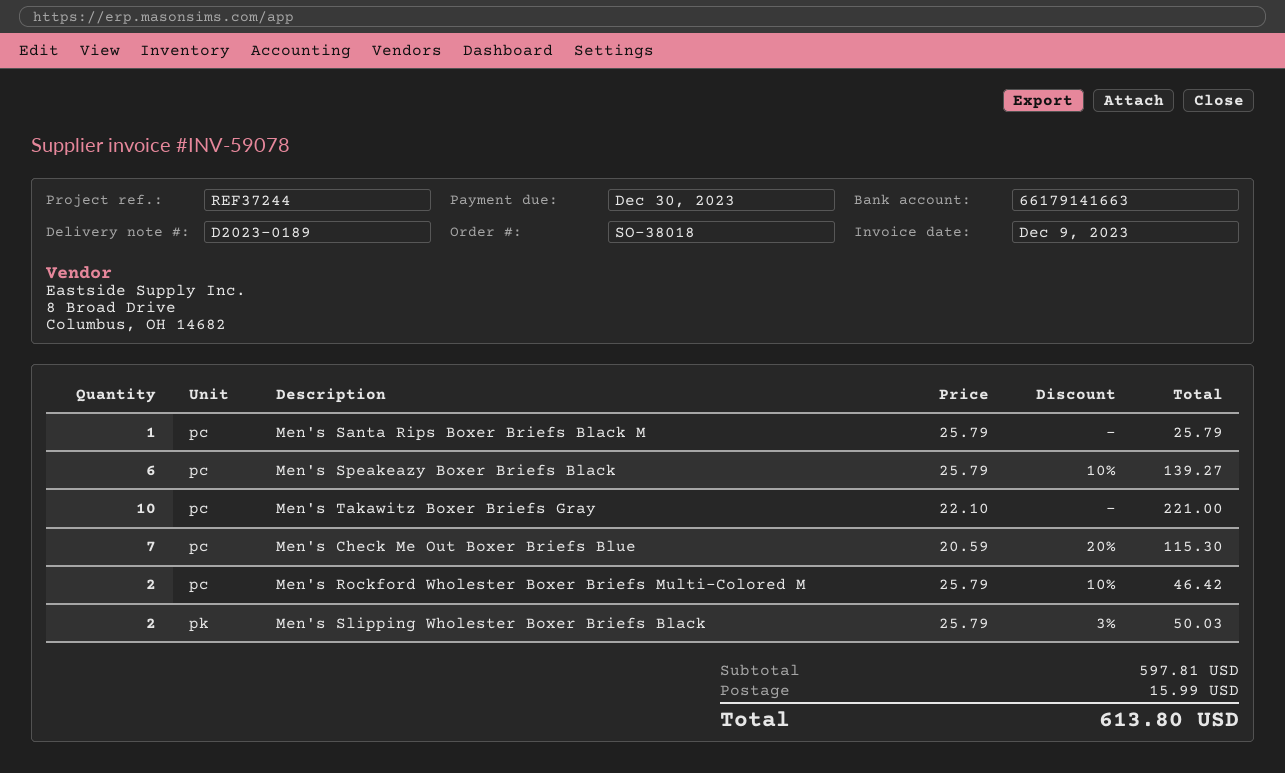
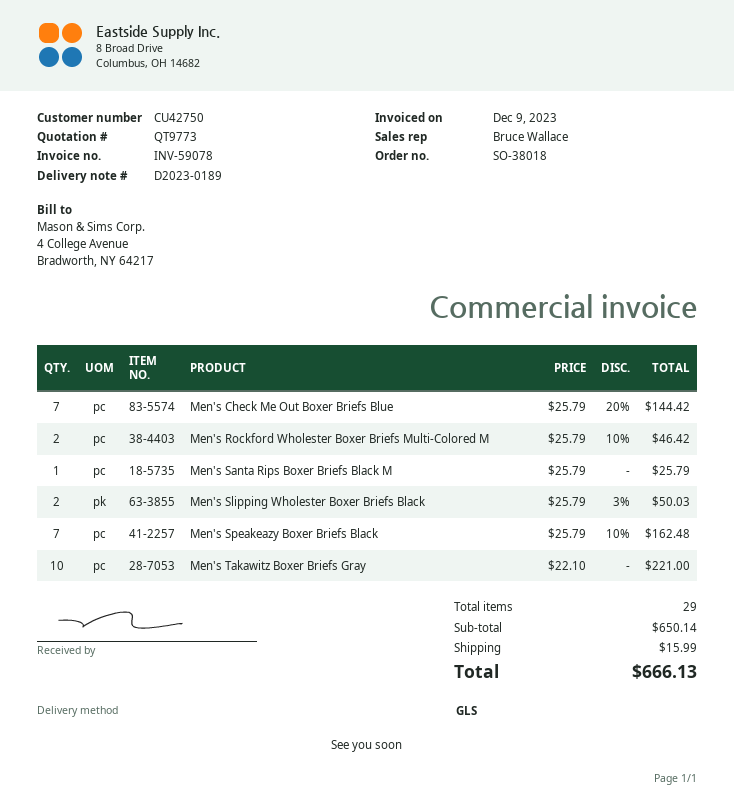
Men's Speakeazy Boxer Briefs Black: 6 x 25.79 - 10% = 139.27 -> 7 x 25.79 - 10% = 162.48
Men's Check Me Out Boxer Briefs Blue: 7 x 20.59 - 20% = 115.30 -> 7 x 25.79 - 20% = 144.42
subtotal: 597.81 -> 650.14
total: 613.80 -> 666.13

